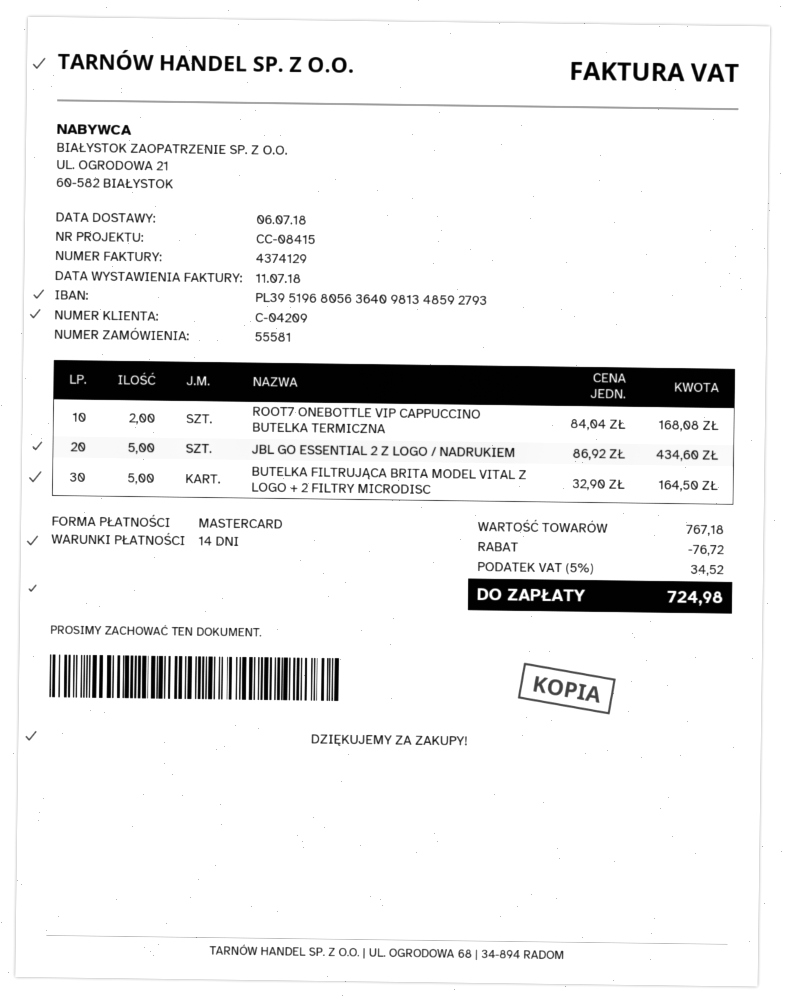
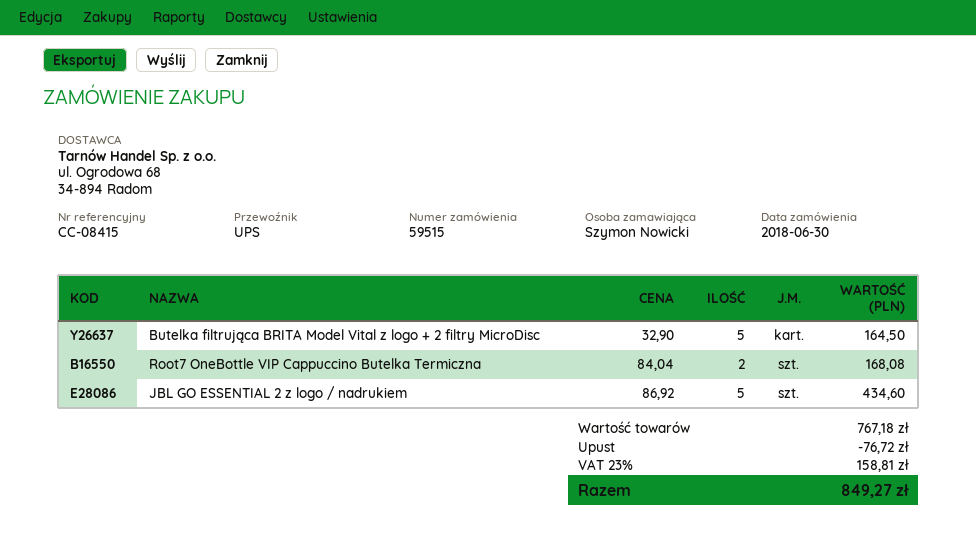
order number: 55581 -> 59515
tax: 5% = 34.52 -> 23% = 158.81
total: 724.98 -> 849.27

